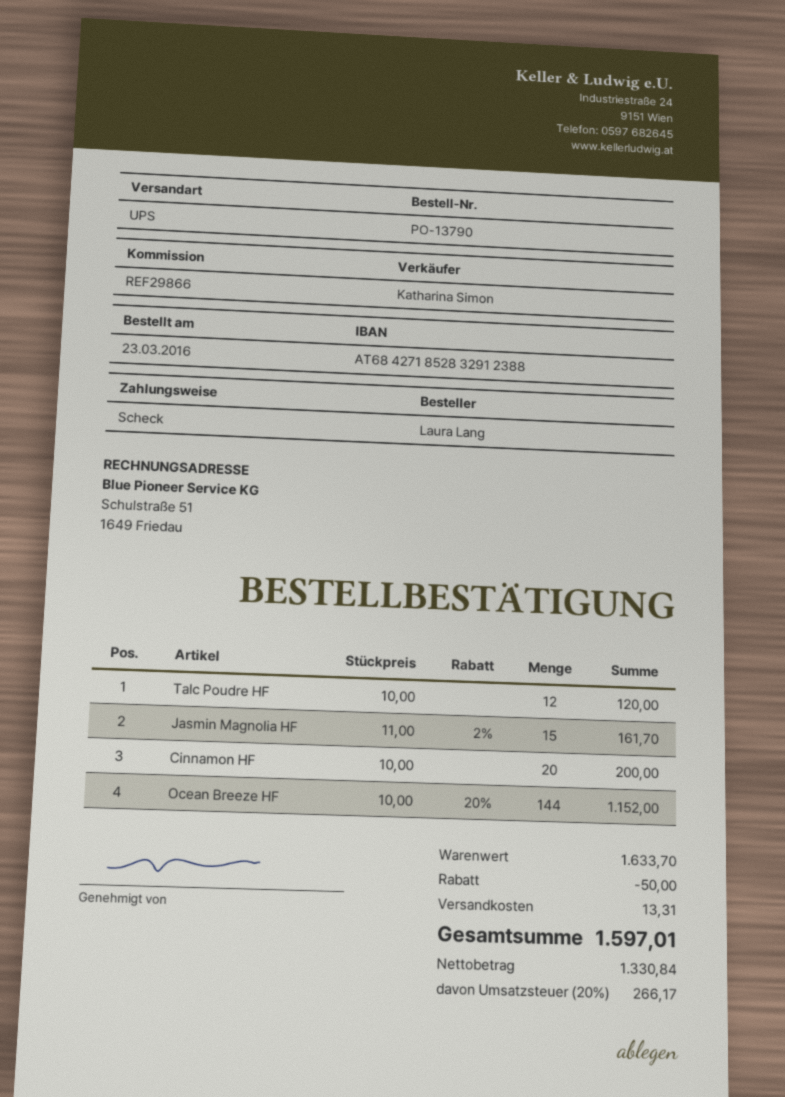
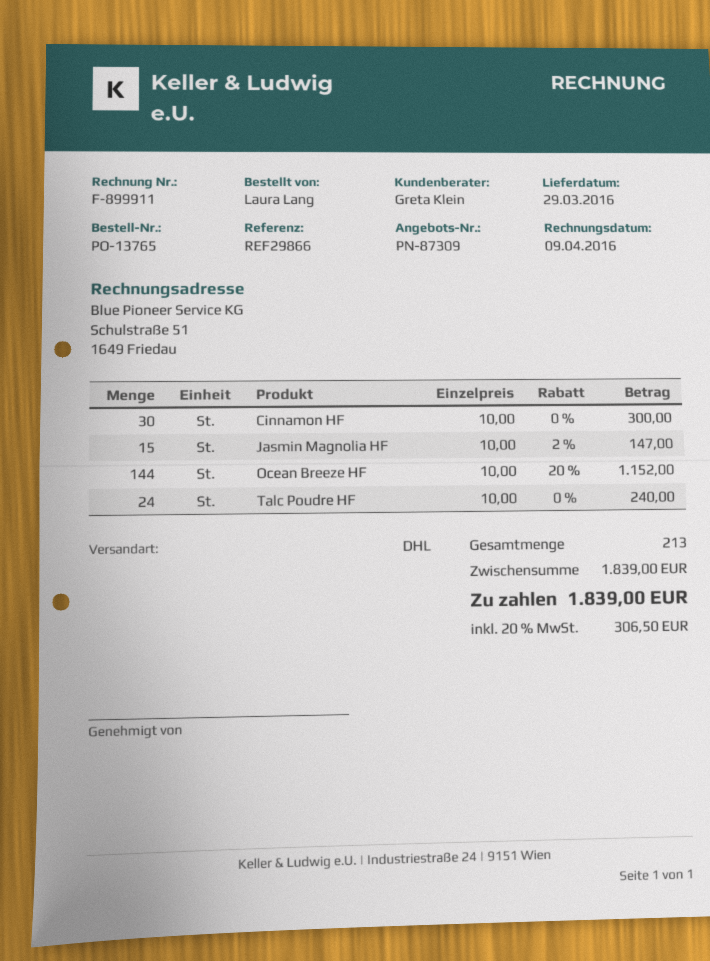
order number: PO-13790 -> PO-13765
sales rep: Katharina Simon -> Greta Klein
shipping method: UPS -> DHL
Talc Poudre HF: 12 x 10.00 = 120.00 -> 24 x 10.00 = 240.00
Jasmin Magnolia HF: 15 x 11.00 - 2% = 161.70 -> 15 x 10.00 - 2% = 147.00
Cinnamon HF: 20 x 10.00 = 200.00 -> 30 x 10.00 = 300.00
subtotal: 1633.70 -> 1839.00
discount: 50.00 -> none
shipping: 13.31 -> none
tax: 20% = 266.17 -> 20% = 306.50
total: 1597.01 -> 1839.00

